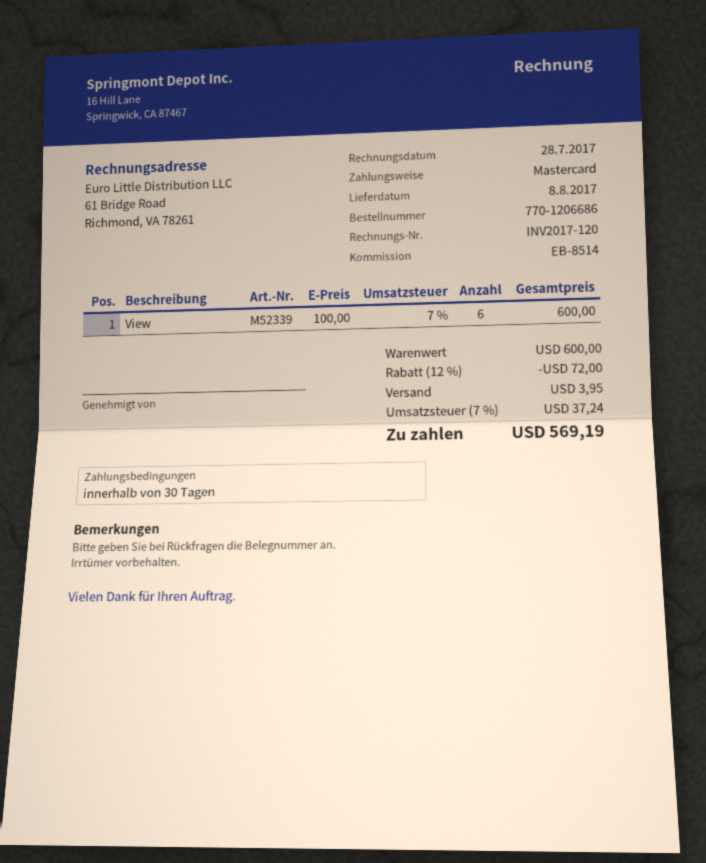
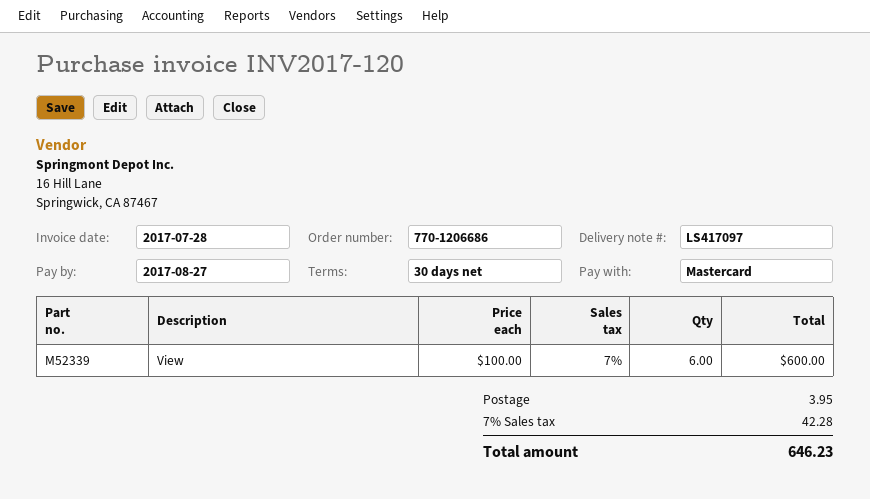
discount: 12% = 72.00 -> none
tax: 7% = 37.24 -> 7% = 42.28
total: 569.19 -> 646.23

